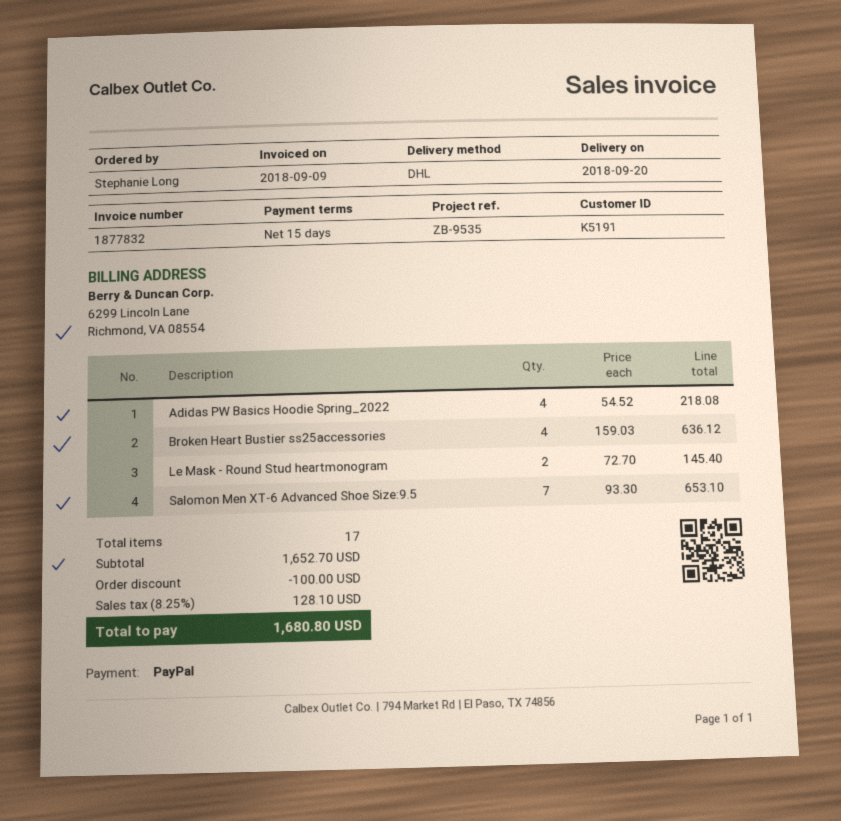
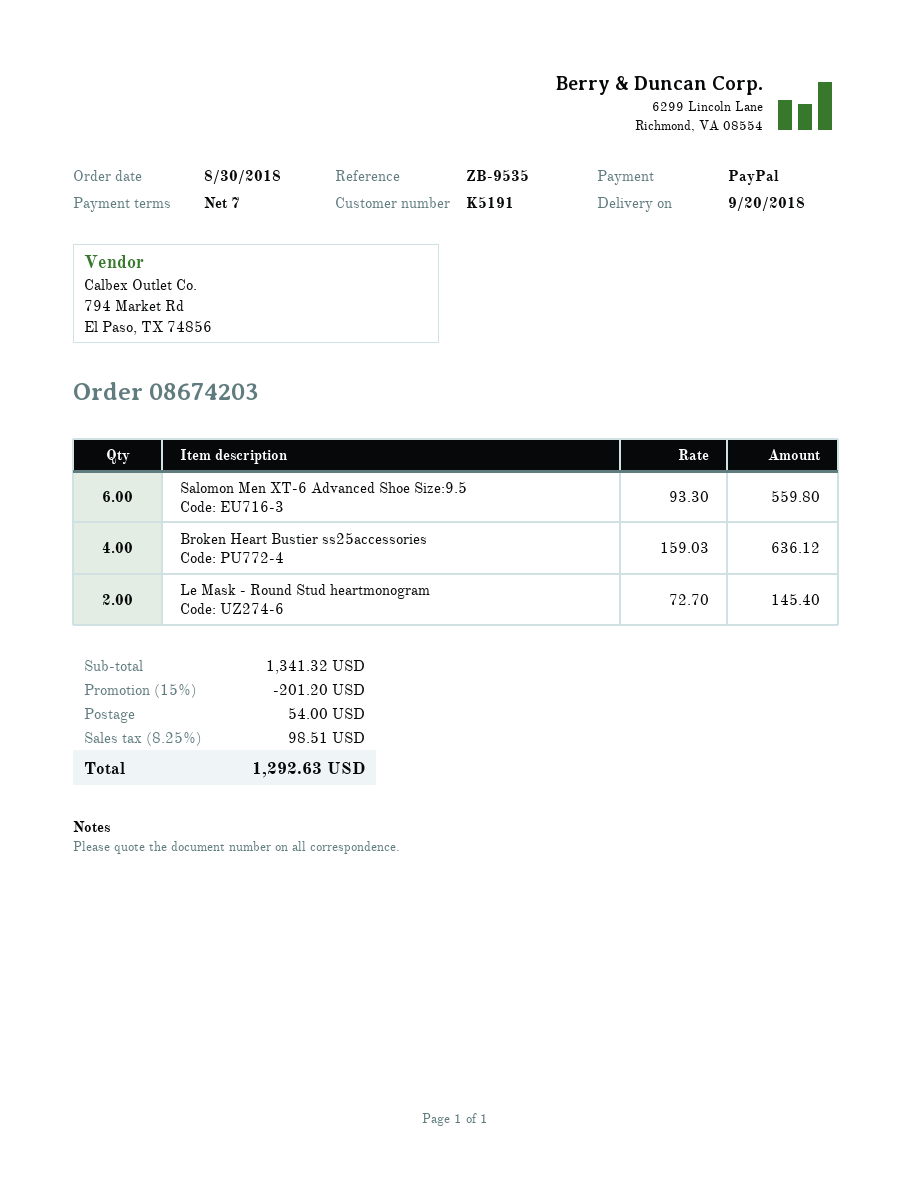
payment terms: 15 days -> 7 days
Adidas PW Basics Hoodie Spring_2022: 4 x 54.52 = 218.08 -> none
Salomon Men XT-6 Advanced Shoe Size:9.5: 7 x 93.30 = 653.10 -> 6 x 93.30 = 559.80
subtotal: 1652.70 -> 1341.32
discount: 100.00 -> 201.20
shipping: none -> 54.00
tax: 8.25% = 128.10 -> 8.25% = 98.51
total: 1680.80 -> 1292.63

